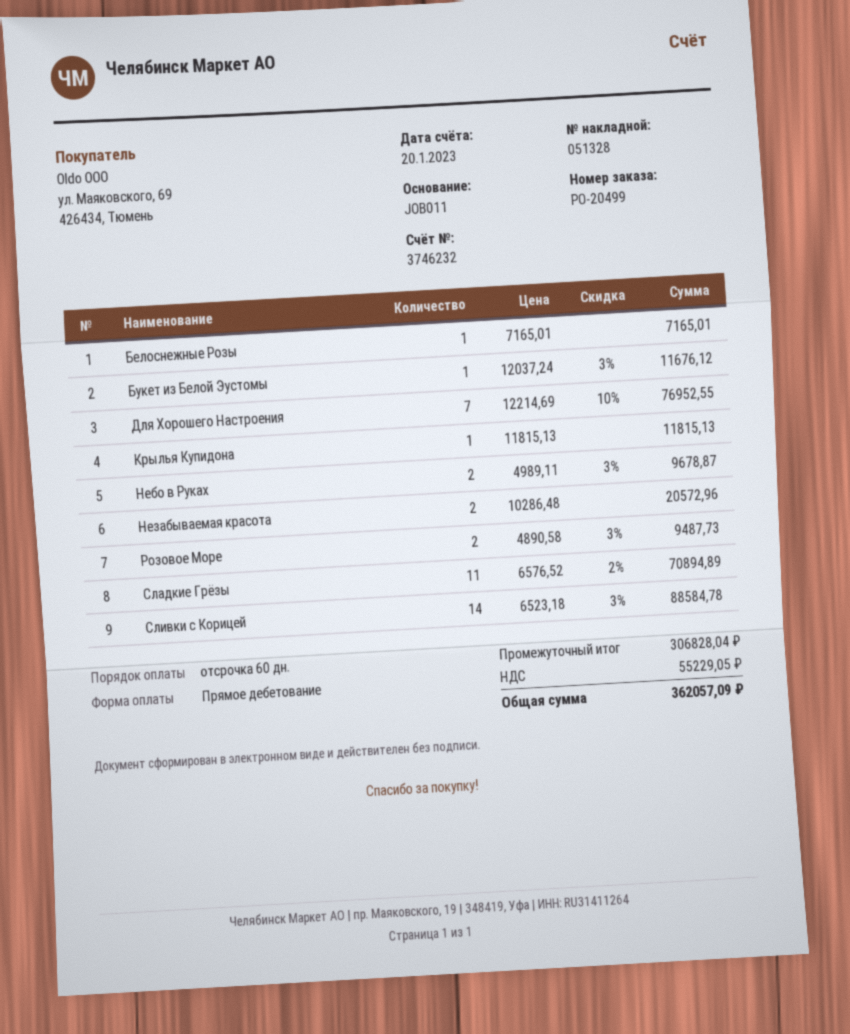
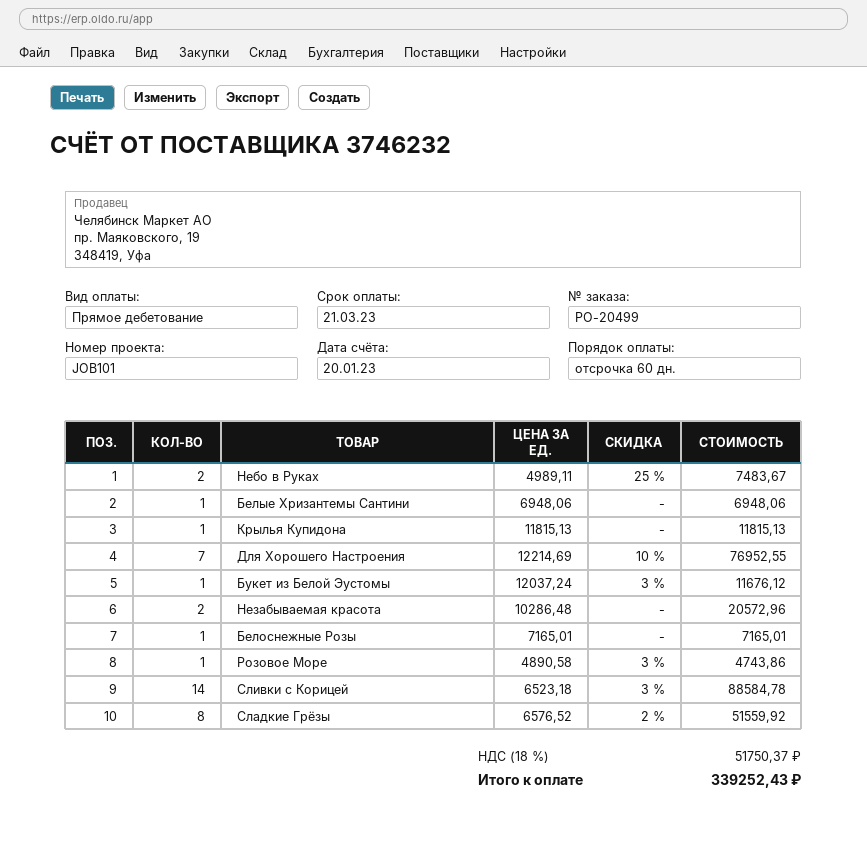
reference: JOB011 -> JOB101
Небо в Руках: 2 x 4989.11 - 3% = 9678.87 -> 2 x 4989.11 - 25% = 7483.67
Розовое Море: 2 x 4890.58 - 3% = 9487.73 -> 1 x 4890.58 - 3% = 4743.86
Сладкие Грёзы: 11 x 6576.52 - 2% = 70894.89 -> 8 x 6576.52 - 2% = 51559.92
Белые Хризантемы Сантини: none -> 1 x 6948.06 = 6948.06
tax: 55229.05 -> 51750.37
total: 362057.09 -> 339252.43

